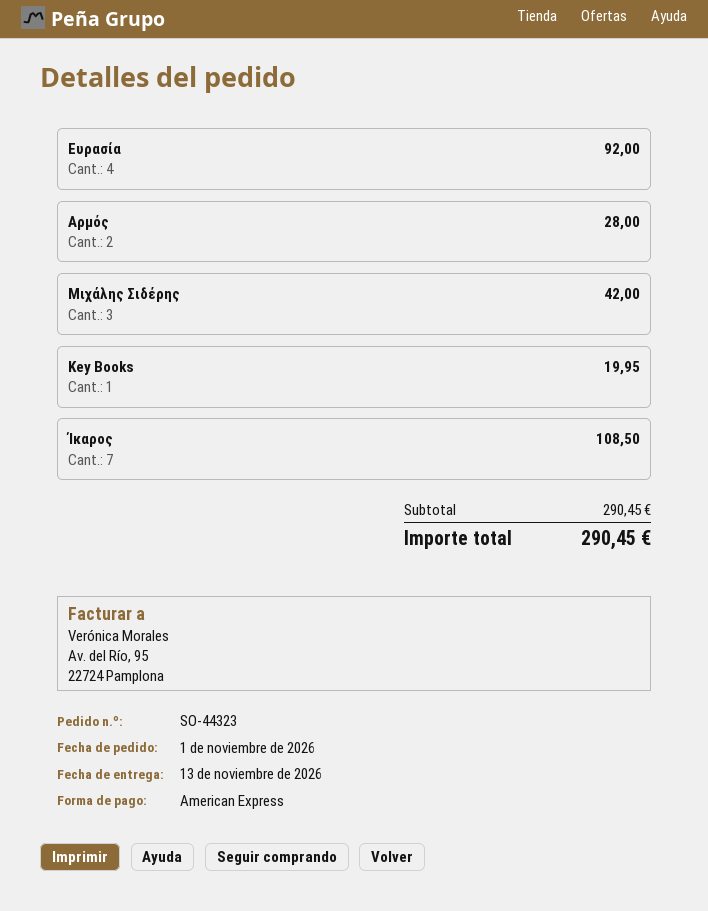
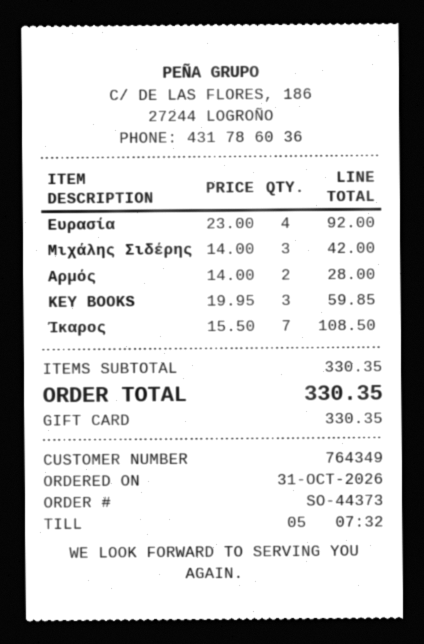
order number: SO-44323 -> SO-44373
order date: 2026-11-01 -> 2026-10-31
payment method: American Express -> gift card
Key Books: 1 for 19.95 -> 3 for 59.85
subtotal: 290.45 -> 330.35
total: 290.45 -> 330.35

